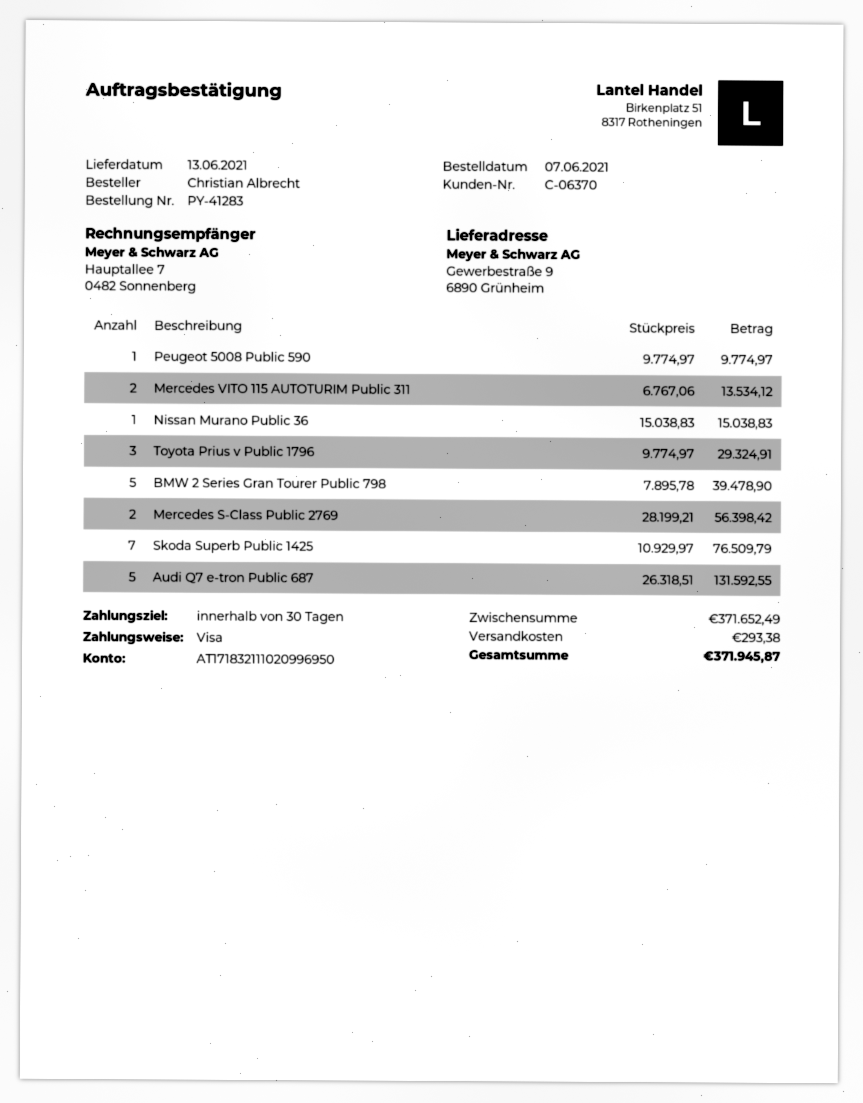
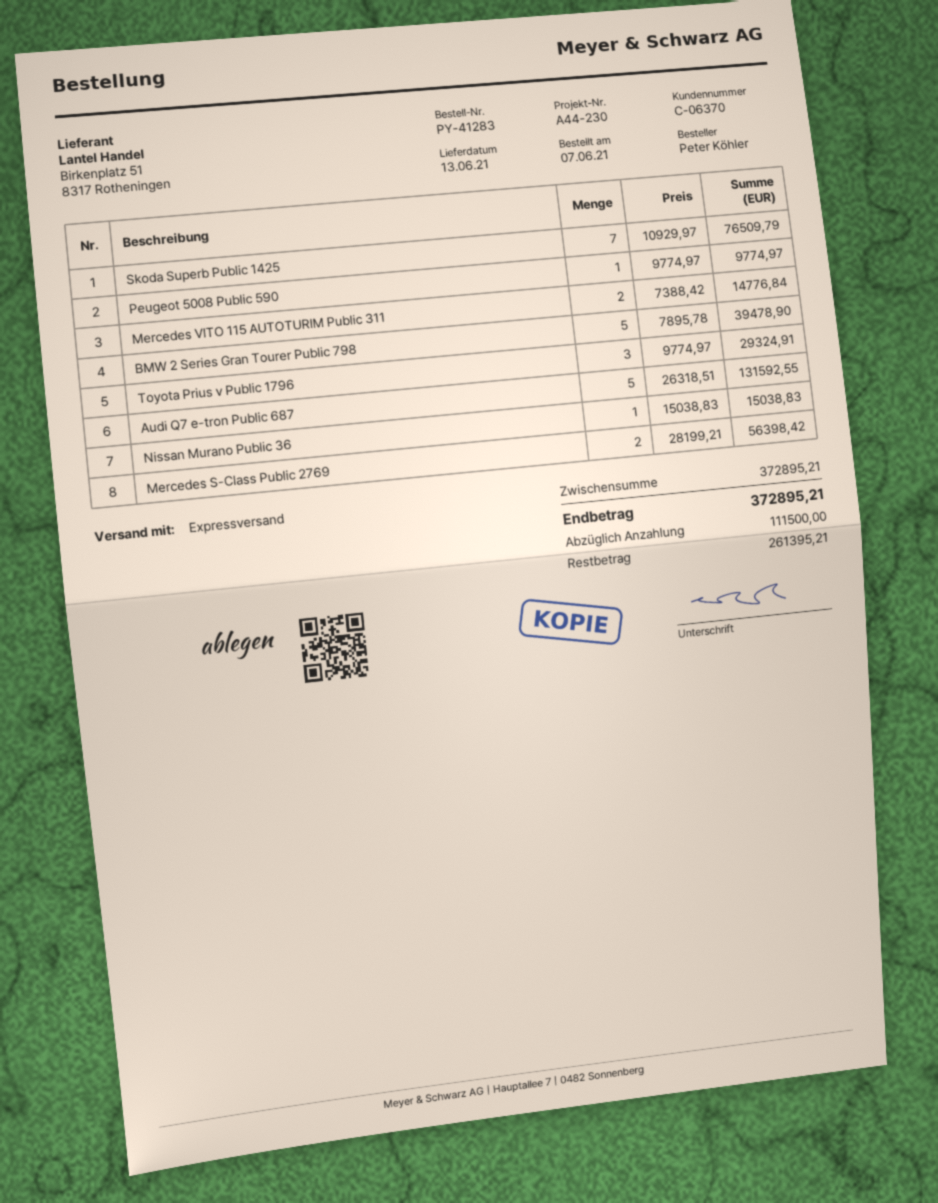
ordered by: Christian Albrecht -> Peter Köhler
Mercedes VITO 115 AUTOTURIM Public 311: 2 x 6767.06 = 13534.12 -> 2 x 7388.42 = 14776.84
subtotal: 371652.49 -> 372895.21
shipping: 293.38 -> none
total: 371945.87 -> 372895.21

